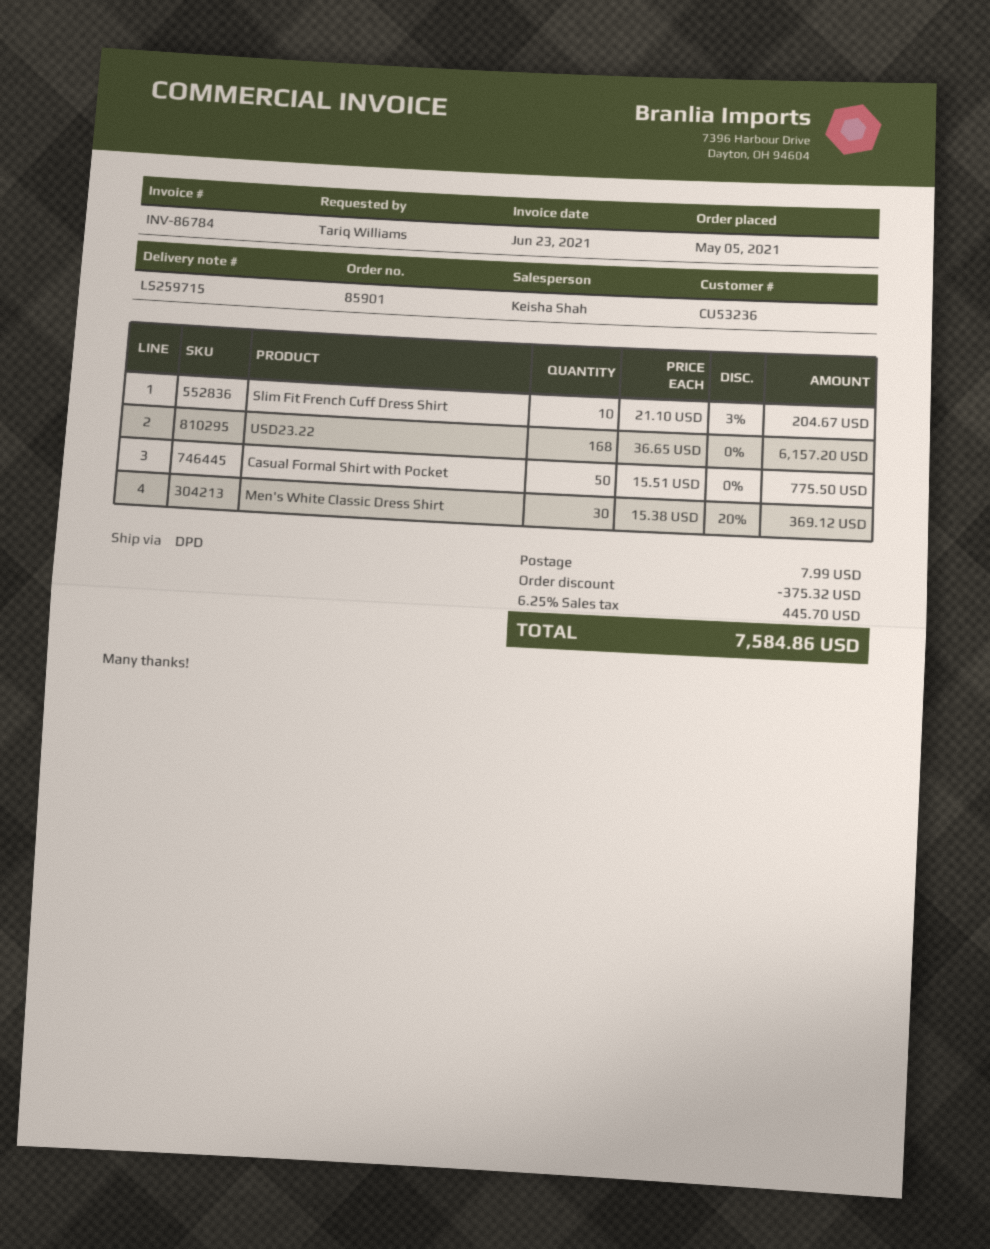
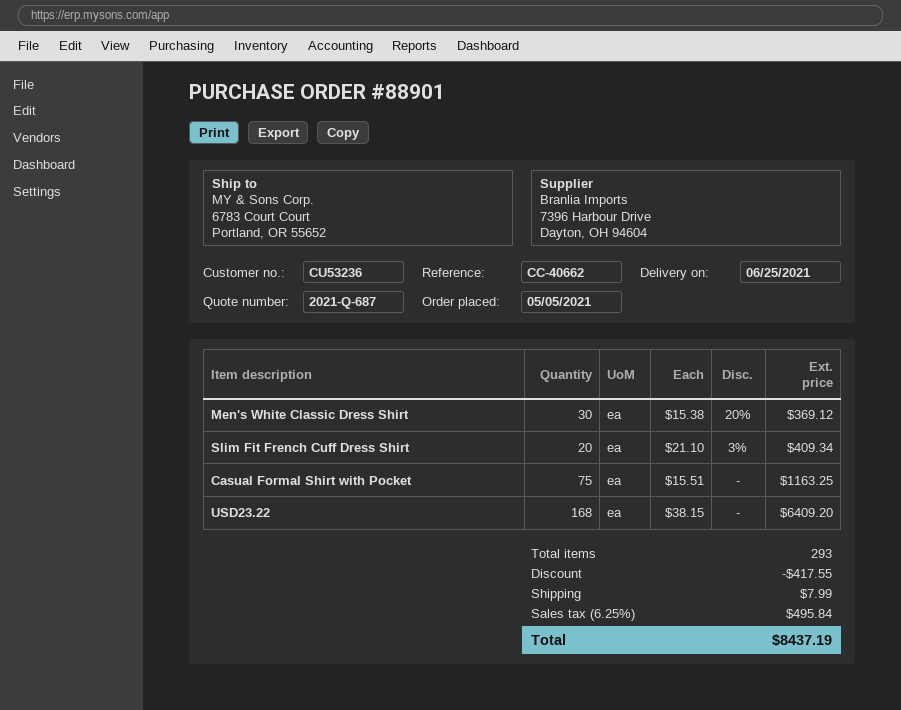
order number: 85901 -> 88901
Slim Fit French Cuff Dress Shirt: 10 x 21.10 - 3% = 204.67 -> 20 x 21.10 - 3% = 409.34
USD23.22: 168 x 36.65 = 6157.20 -> 168 x 38.15 = 6409.20
Casual Formal Shirt with Pocket: 50 x 15.51 = 775.50 -> 75 x 15.51 = 1163.25
discount: 375.32 -> 417.55
tax: 6.25% = 445.70 -> 6.25% = 495.84
total: 7584.86 -> 8437.19

